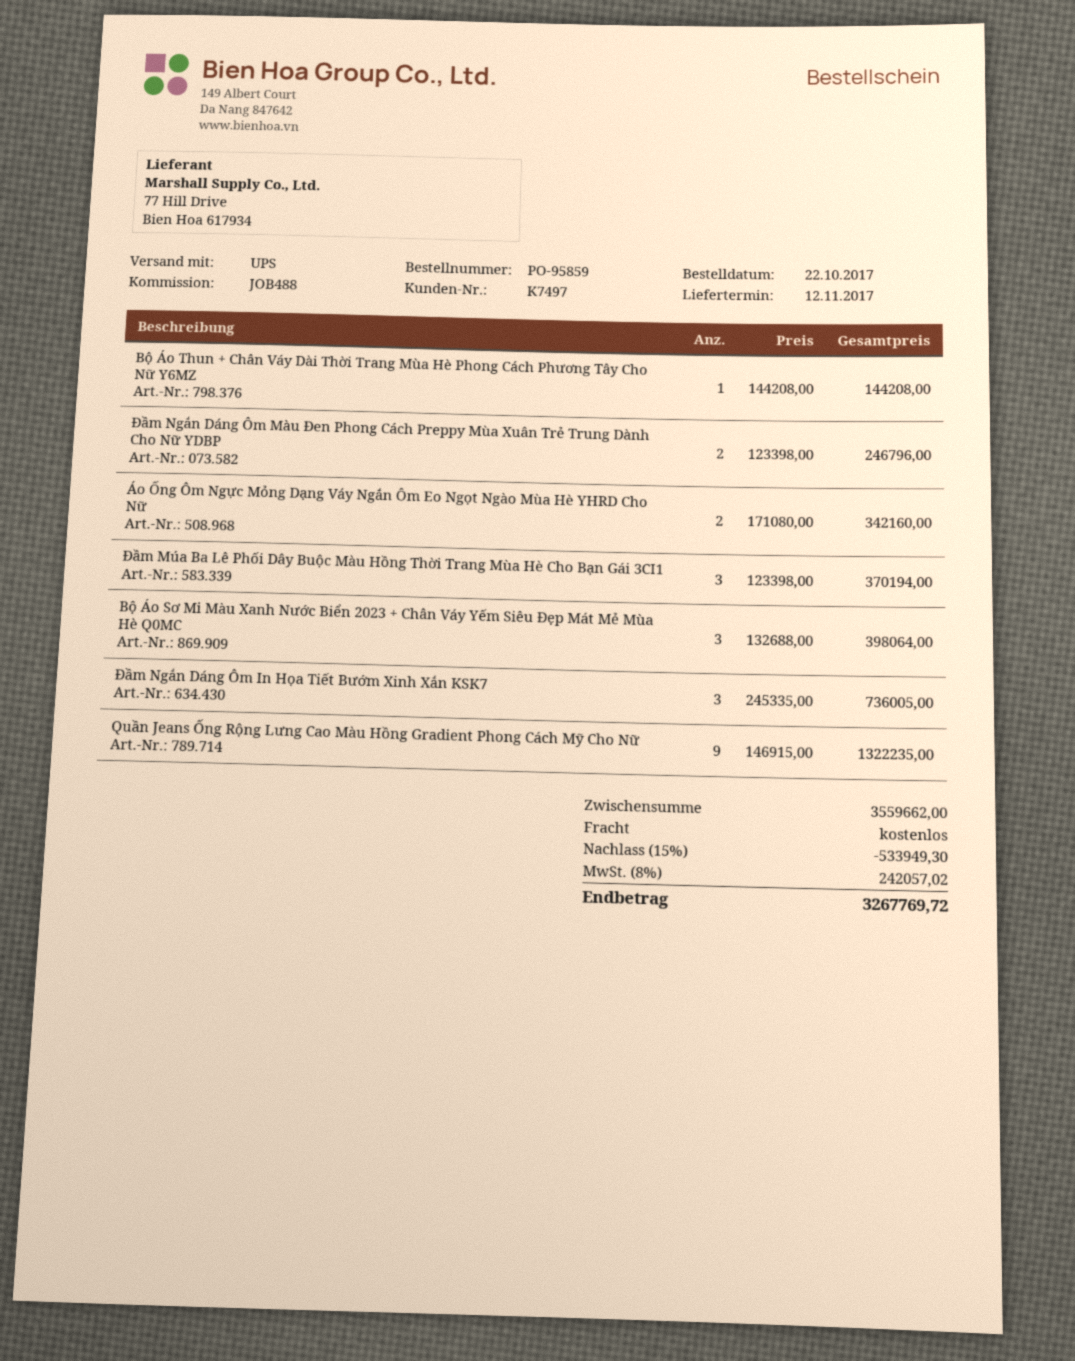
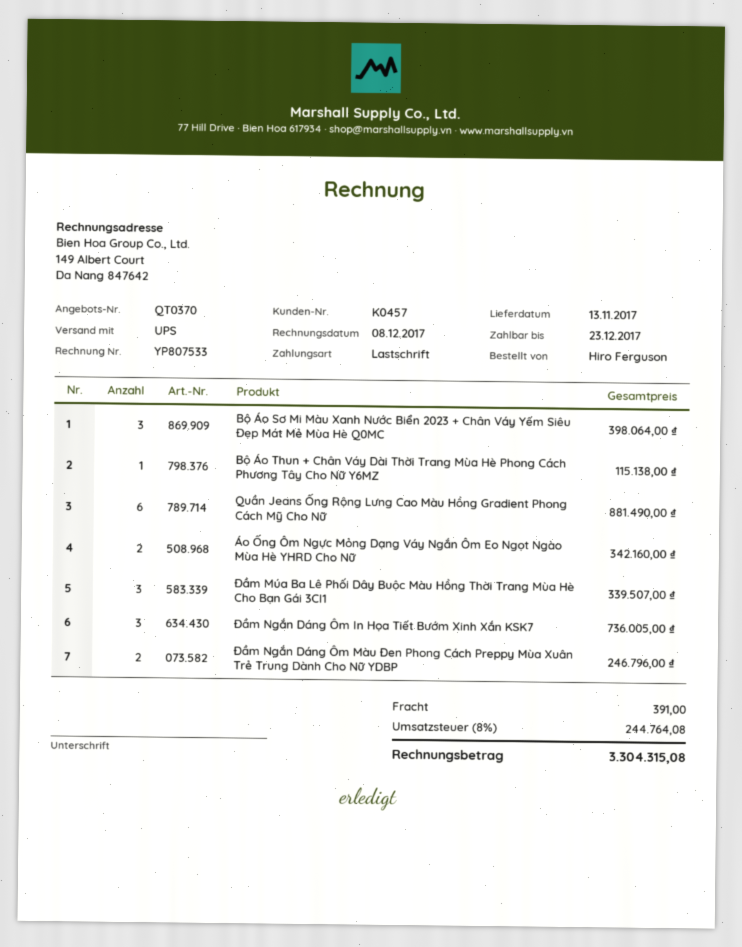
delivery date: 2017-11-12 -> 2017-11-13
customer number: K7497 -> K0457
Bộ Áo Thun + Chân Váy Dài Thời Trang Mùa Hè Phong Cách Phương Tây Cho Nữ Y6MZ: 1 for 144208.00 -> 1 for 115138.00
Đầm Múa Ba Lê Phối Dây Buộc Màu Hồng Thời Trang Mùa Hè Cho Bạn Gái 3CI1: 3 for 370194.00 -> 3 for 339507.00
Quần Jeans Ống Rộng Lưng Cao Màu Hồng Gradient Phong Cách Mỹ Cho Nữ: 9 for 1322235.00 -> 6 for 881490.00
discount: 15% = 533949.30 -> none
shipping: 0.00 -> 391.00
tax: 8% = 242057.02 -> 8% = 244764.08
total: 3267769.72 -> 3304315.08

